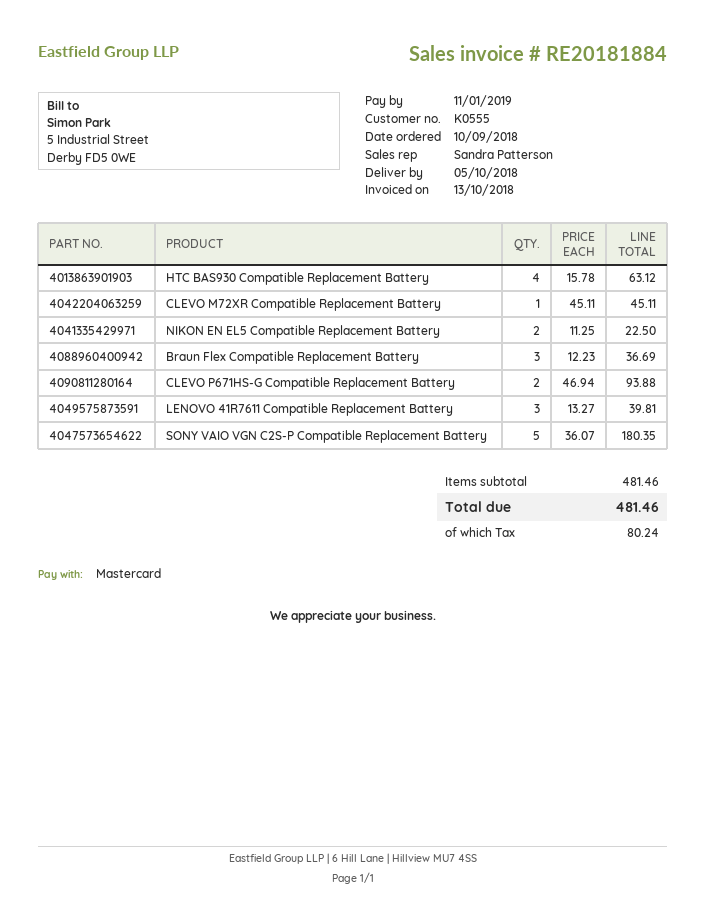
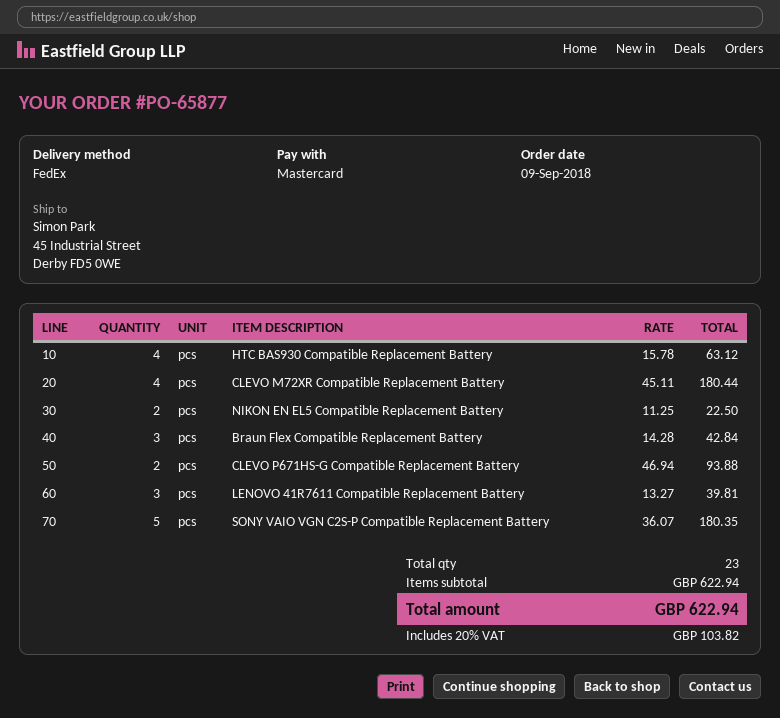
order date: 2018-09-10 -> 2018-09-09
CLEVO M72XR Compatible Replacement Battery: 1 x 45.11 = 45.11 -> 4 x 45.11 = 180.44
Braun Flex Compatible Replacement Battery: 3 x 12.23 = 36.69 -> 3 x 14.28 = 42.84
subtotal: 481.46 -> 622.94
tax: 80.24 -> 103.82
total: 481.46 -> 622.94

